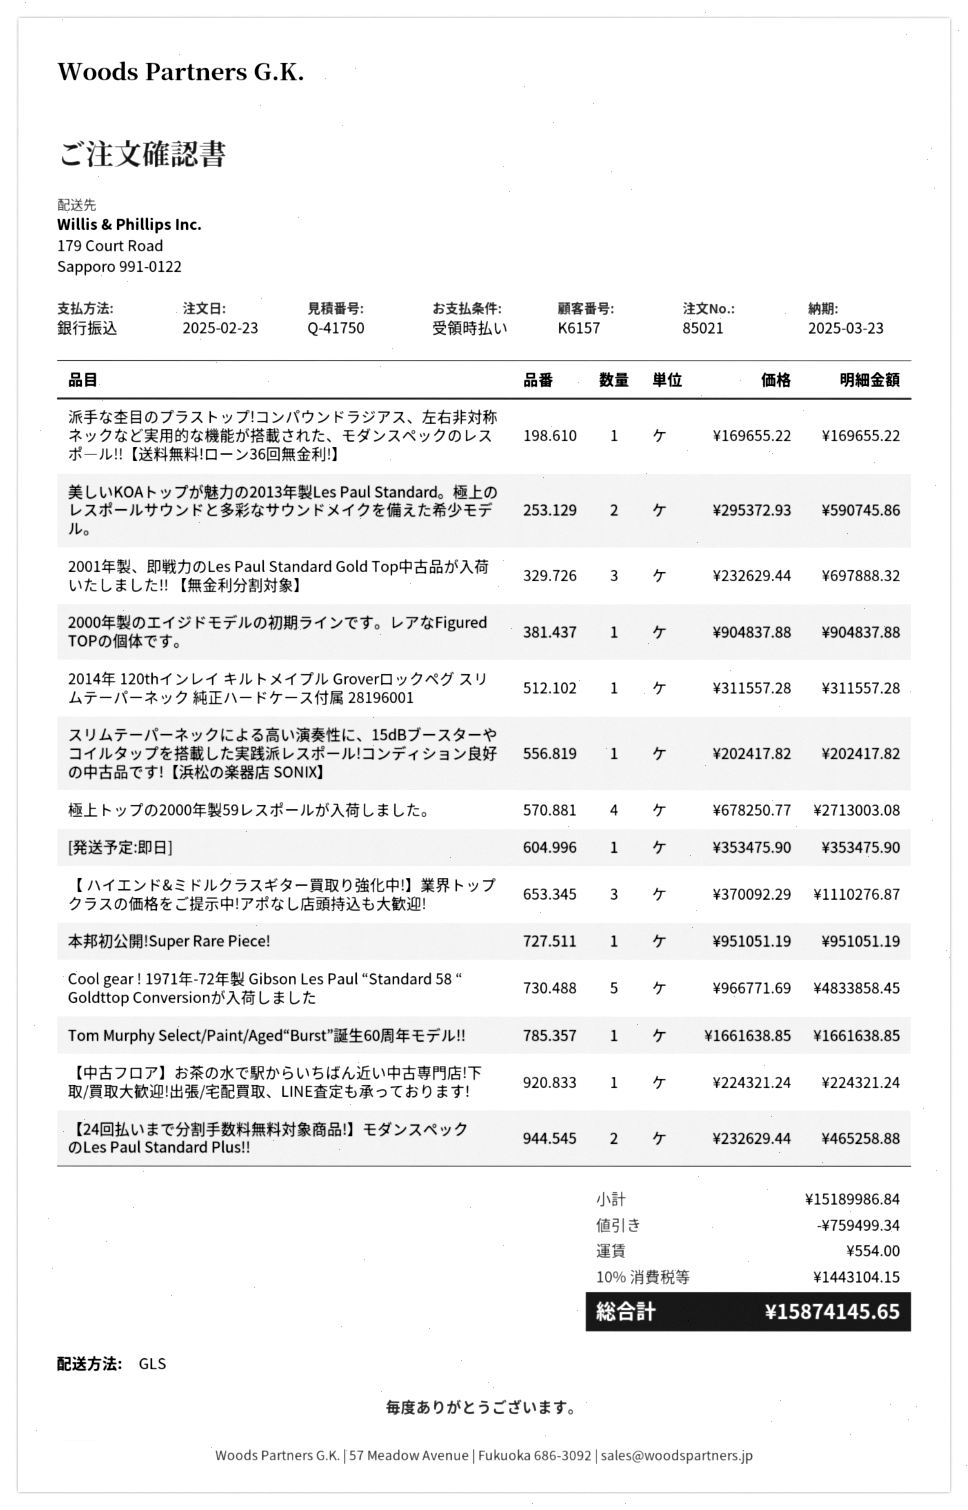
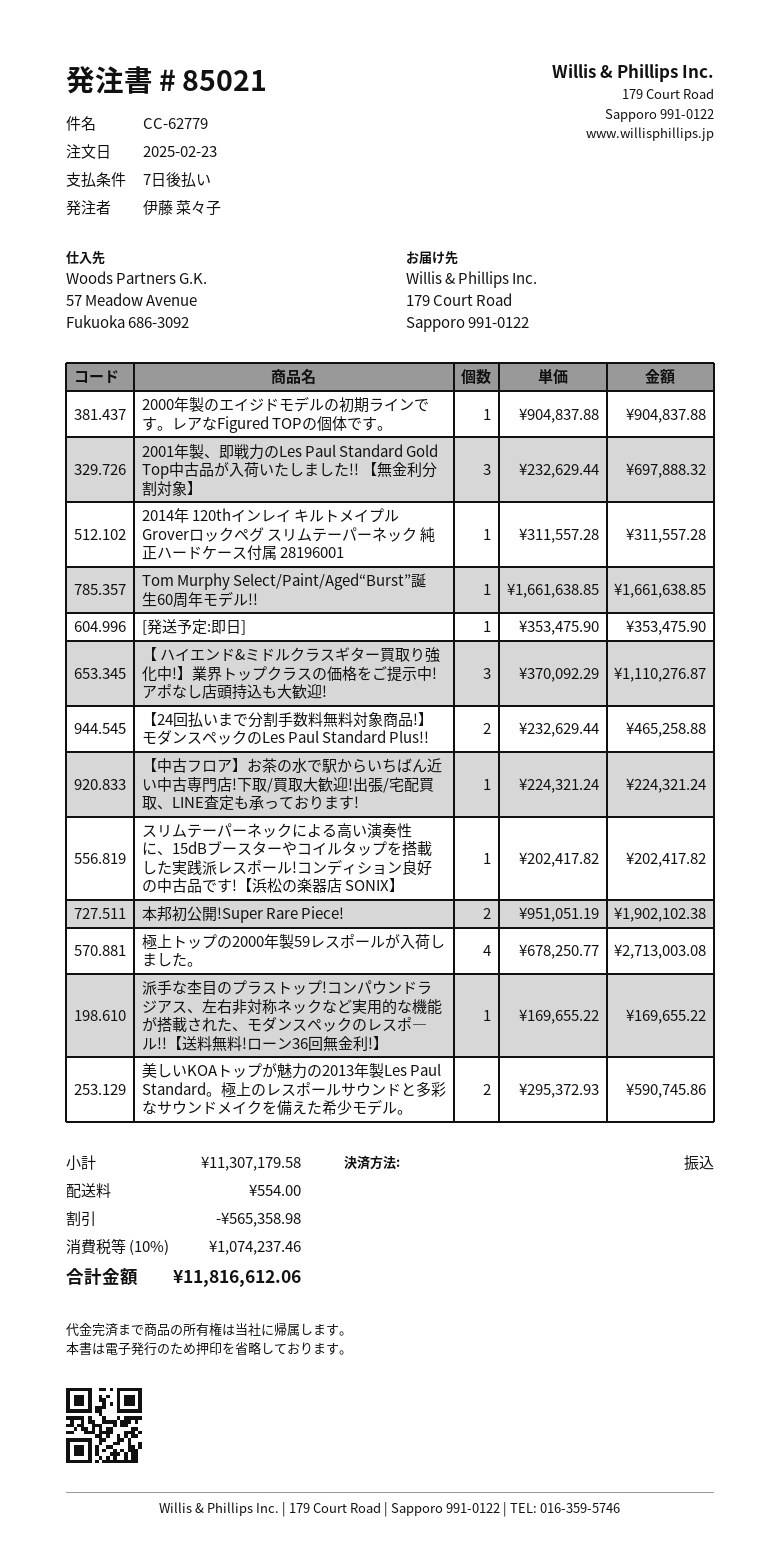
payment terms: on receipt -> 7 days
本邦初公開!Super Rare Piece!: 1 x 951051.19 = 951051.19 -> 2 x 951051.19 = 1902102.38
Cool gear ! 1971年-72年製 Gibson Les Paul “Standard 58 “ Goldttop Conversionが入荷しました: 5 x 966771.69 = 4833858.45 -> none
subtotal: 15189986.84 -> 11307179.58
discount: 759499.34 -> 565358.98
tax: 10% = 1443104.15 -> 10% = 1074237.46
total: 15874145.65 -> 11816612.06

